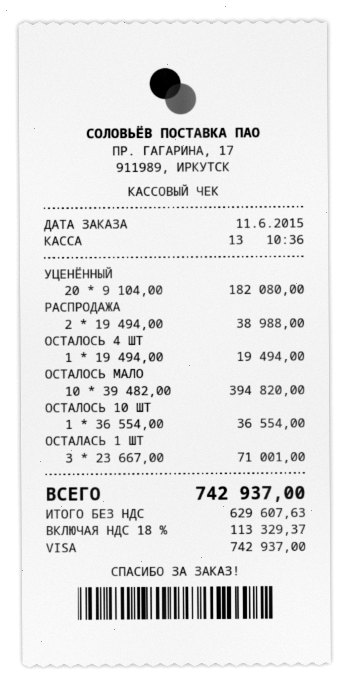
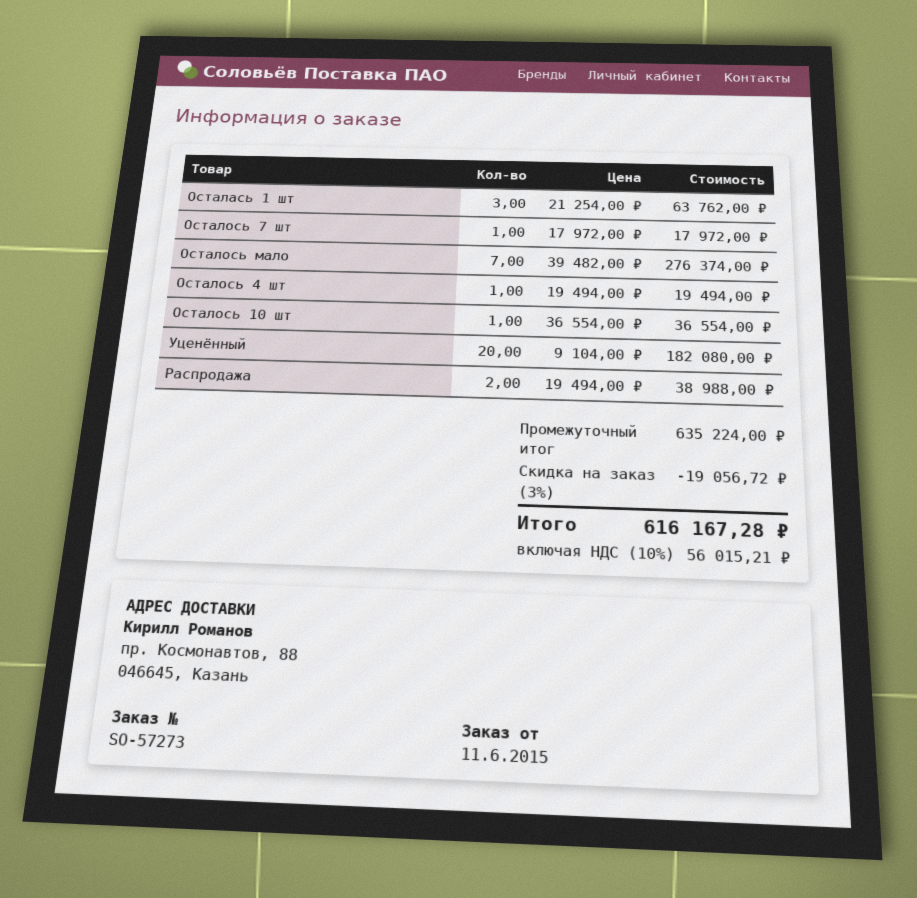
ОСТАЛОСЬ МАЛО: 10 x 39482.00 = 394820.00 -> 7 x 39482.00 = 276374.00
ОСТАЛАСЬ 1 ШТ: 3 x 23667.00 = 71001.00 -> 3 x 21254.00 = 63762.00
Осталось 7 шт: none -> 1 x 17972.00 = 17972.00
discount: none -> 3% = 19056.72
tax: 18% = 113329.37 -> 10% = 56015.21
total: 742937.00 -> 616167.28

